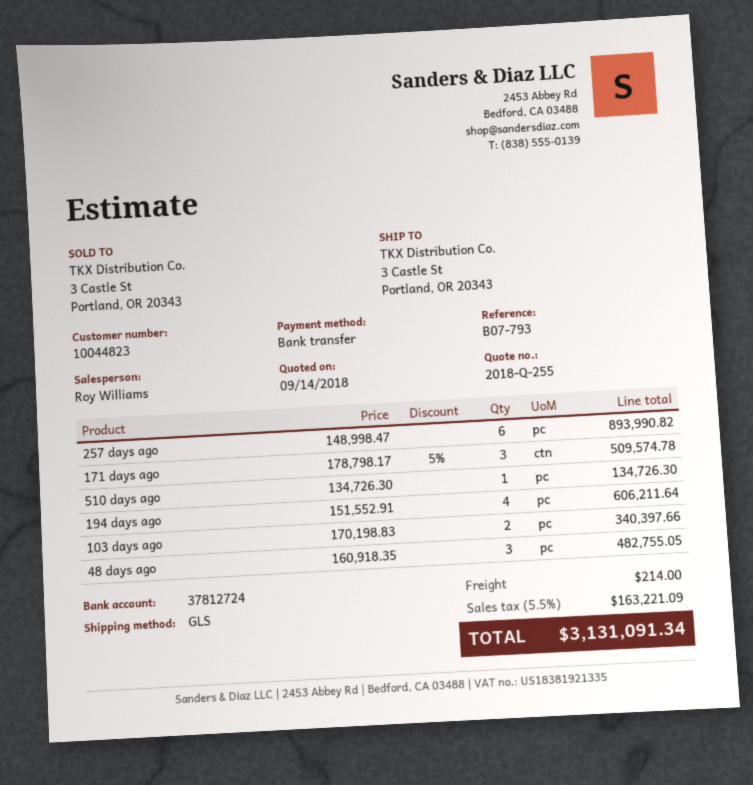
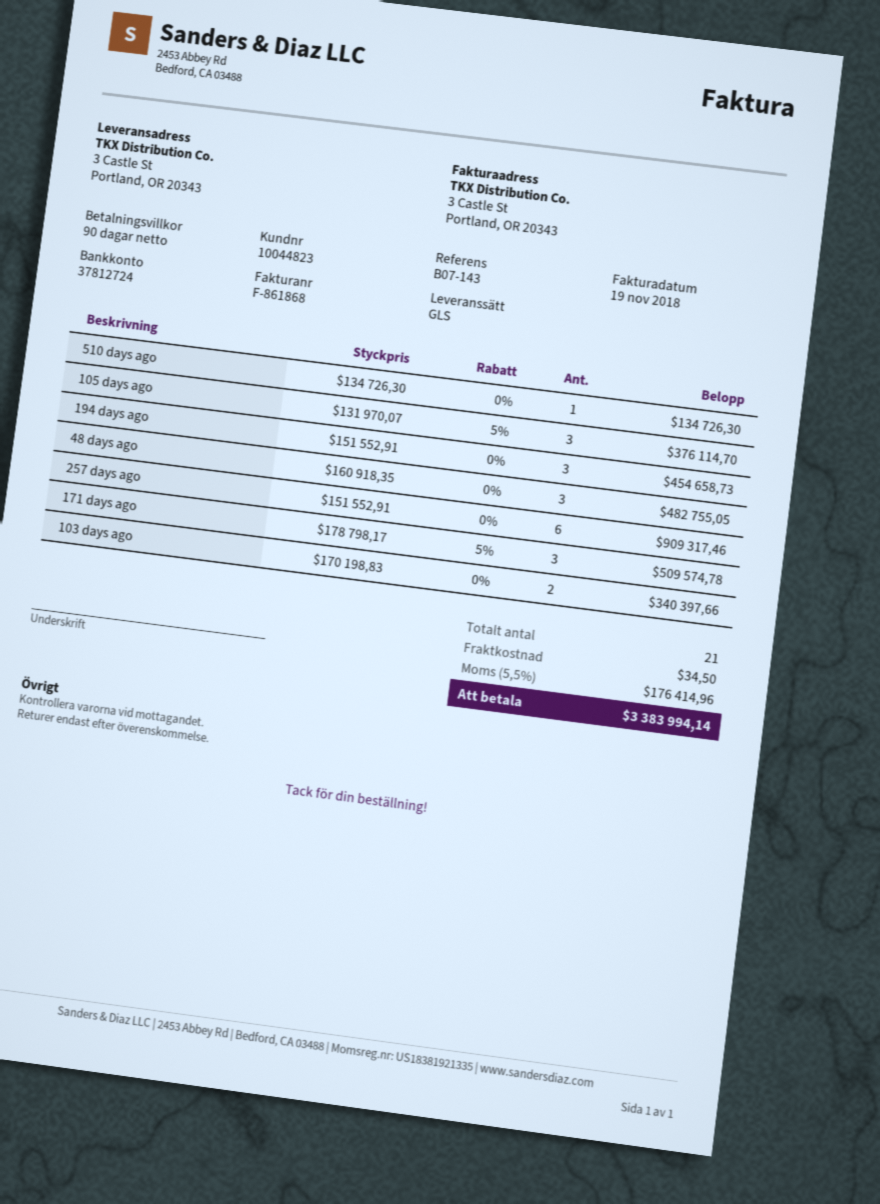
reference: B07-793 -> B07-143
257 days ago: 6 x 148998.47 = 893990.82 -> 6 x 151552.91 = 909317.46
194 days ago: 4 x 151552.91 = 606211.64 -> 3 x 151552.91 = 454658.73
105 days ago: none -> 3 x 131970.07 - 5% = 376114.70
shipping: 214.00 -> 34.50
tax: 5.5% = 163221.09 -> 5.5% = 176414.96
total: 3131091.34 -> 3383994.14

